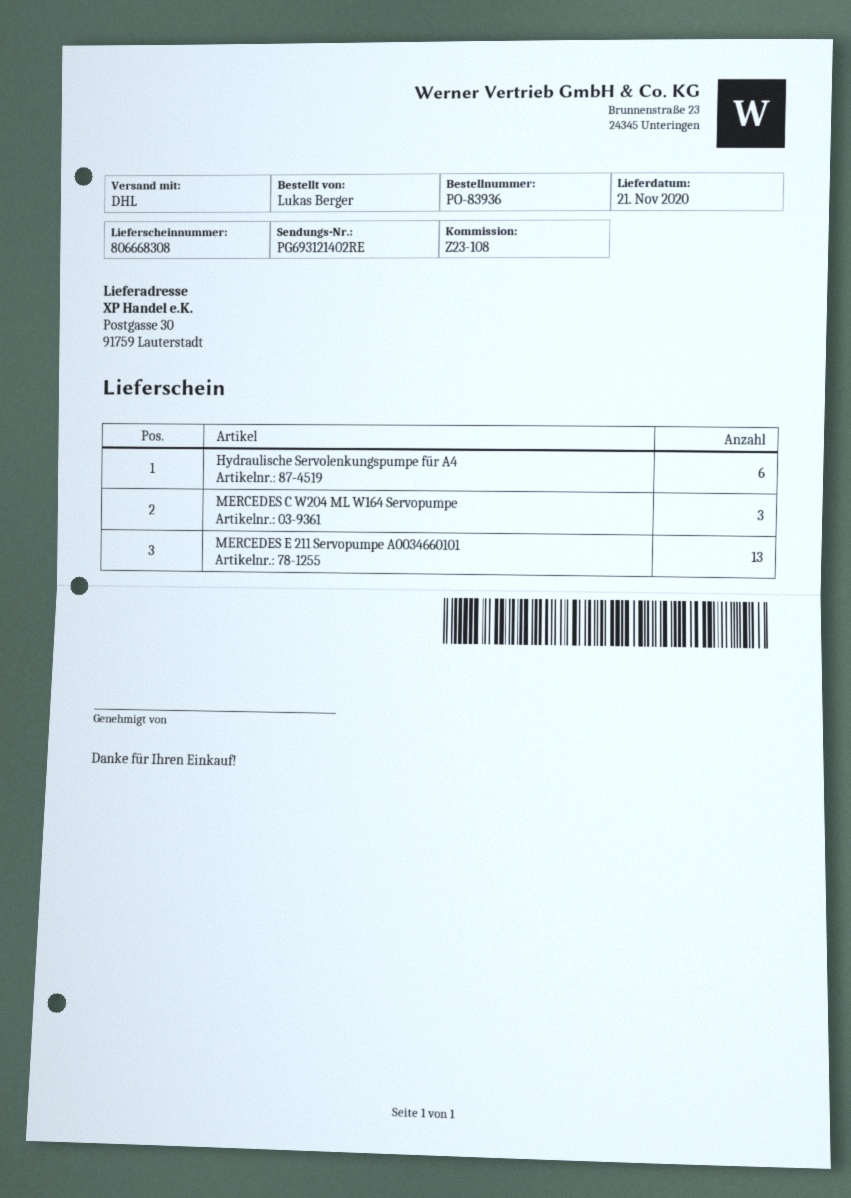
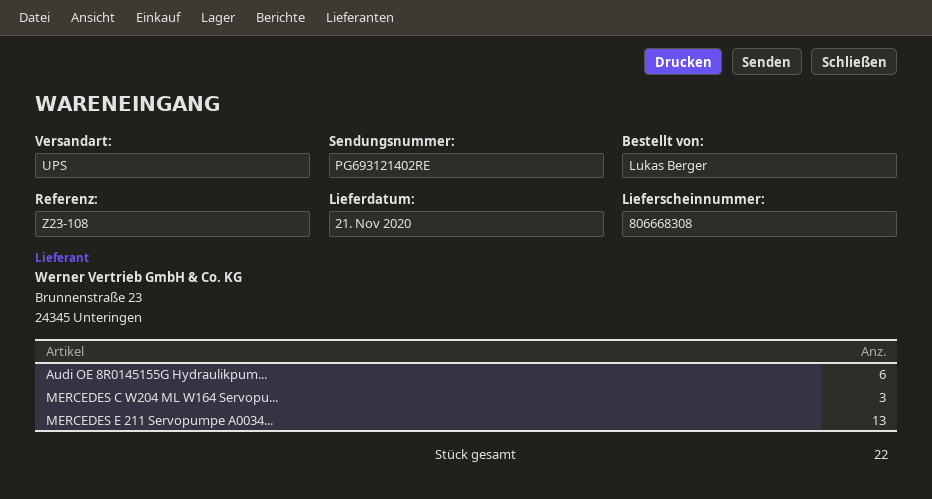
shipping method: DHL -> UPS
Hydraulische Servolenkungspumpe für A4: 6 -> none
Audi OE 8R0145155G Hydraulikpum...: none -> 6

